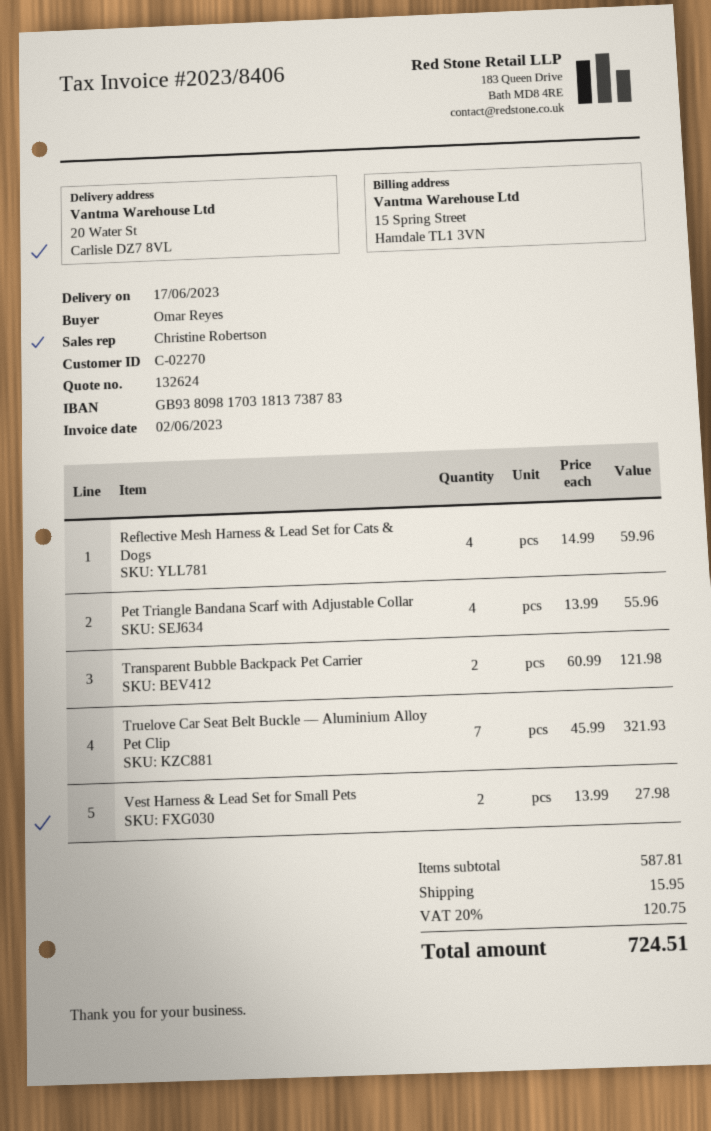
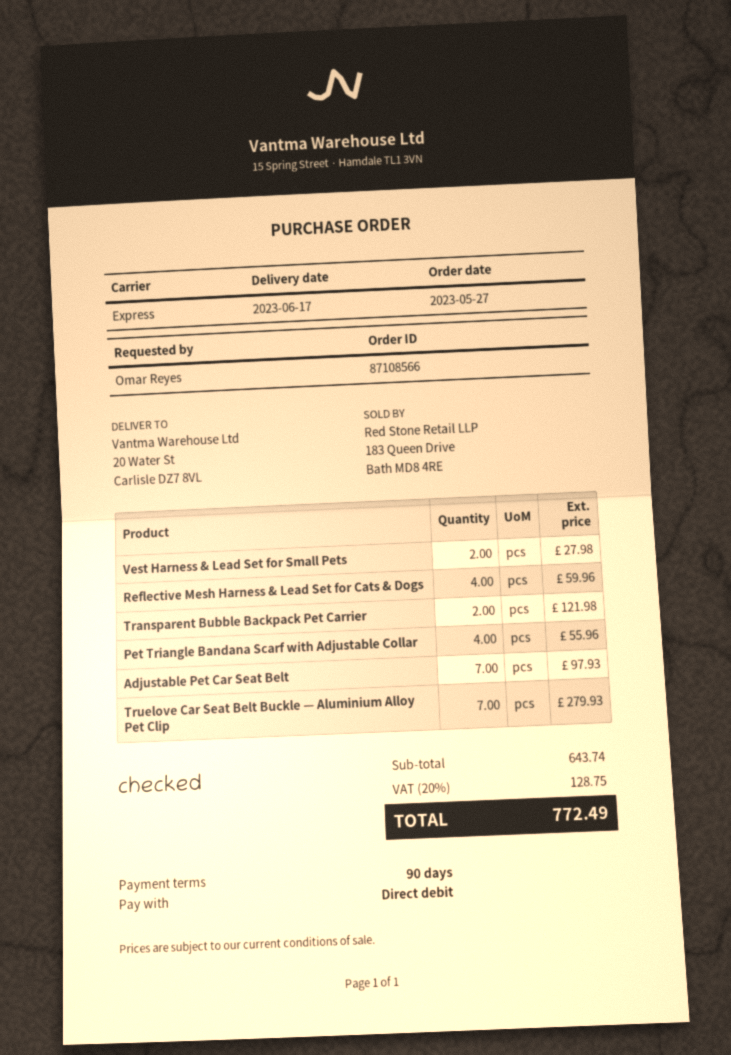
Truelove Car Seat Belt Buckle — Aluminium Alloy Pet Clip: 7 for 321.93 -> 7 for 279.93
Adjustable Pet Car Seat Belt: none -> 7 for 97.93
subtotal: 587.81 -> 643.74
shipping: 15.95 -> none
tax: 20% = 120.75 -> 20% = 128.75
total: 724.51 -> 772.49

